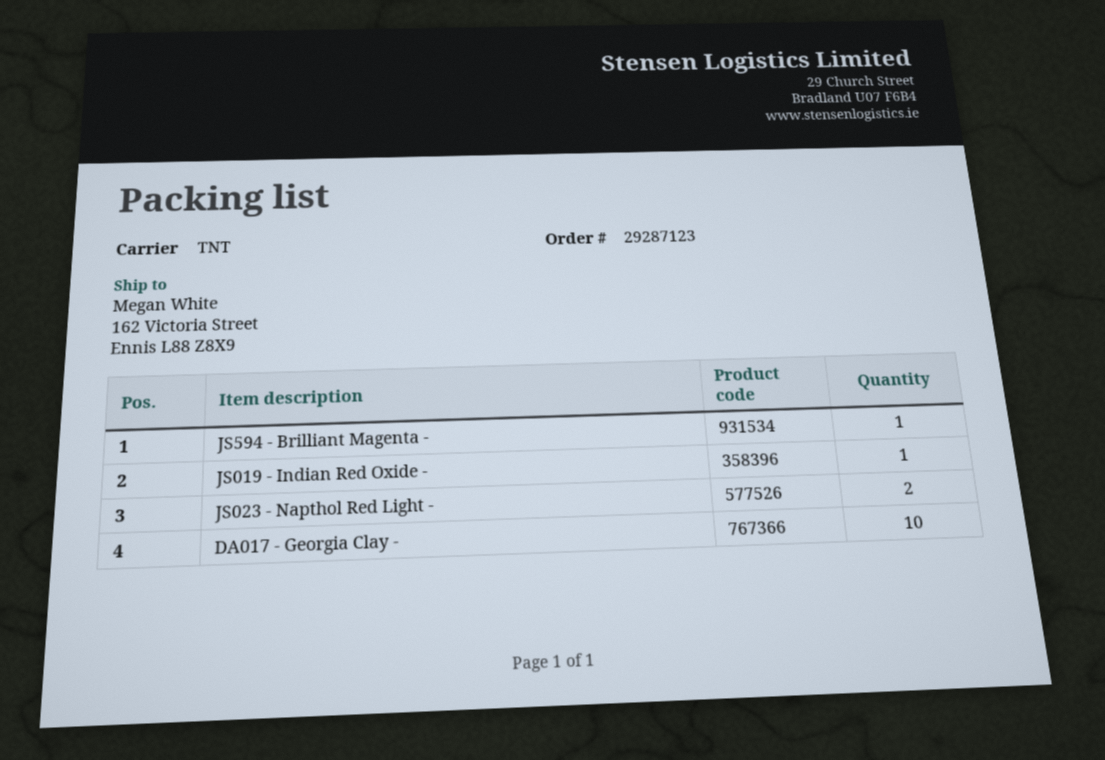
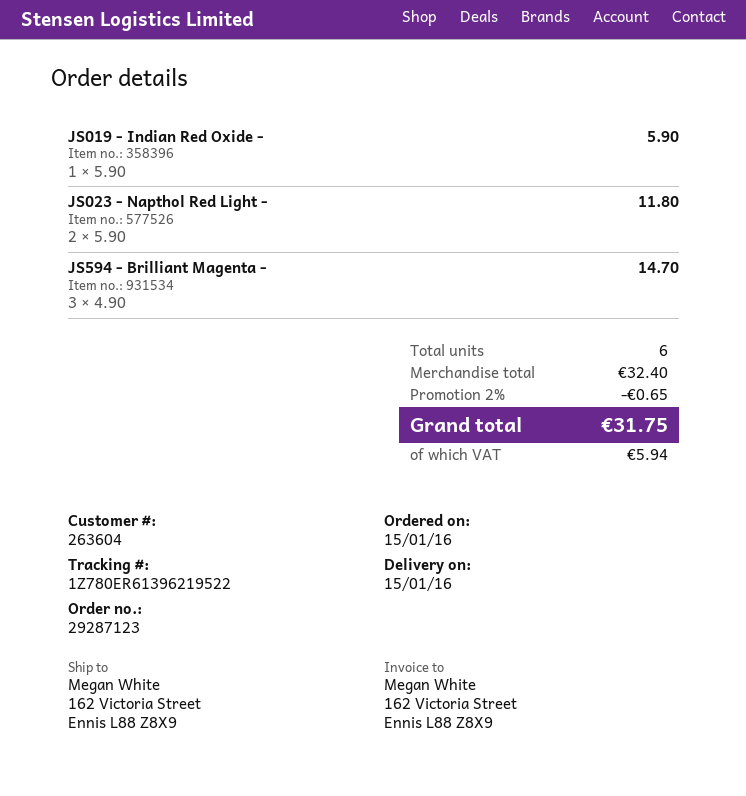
JS594 - Brilliant Magenta -: 1 -> 3
DA017 - Georgia Clay -: 10 -> none

